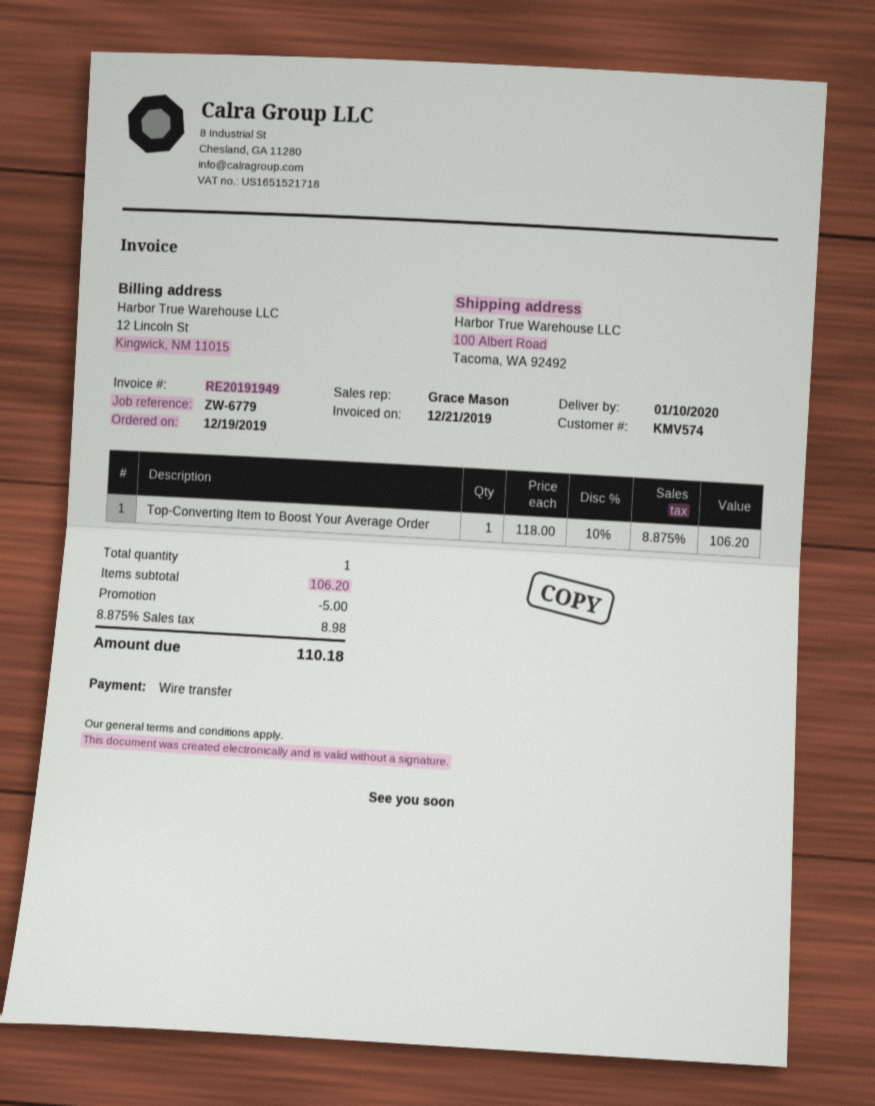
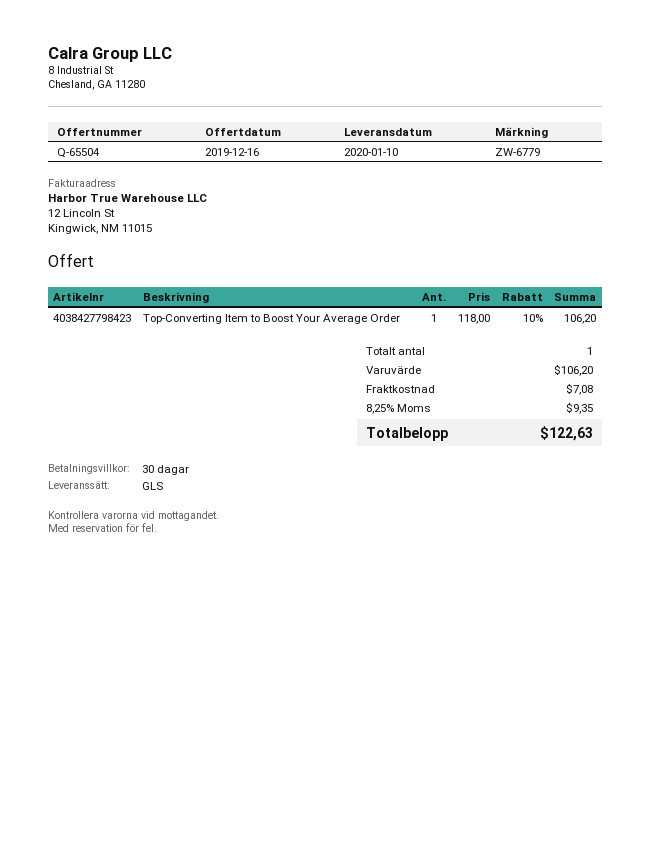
discount: 5.00 -> none
shipping: none -> 7.08
tax: 8.875% = 8.98 -> 8.25% = 9.35
total: 110.18 -> 122.63

